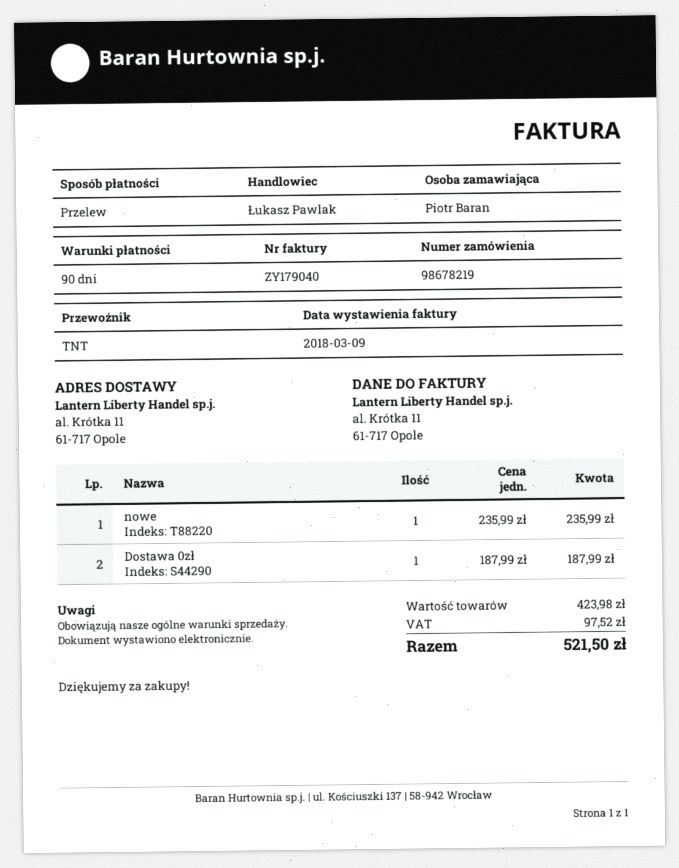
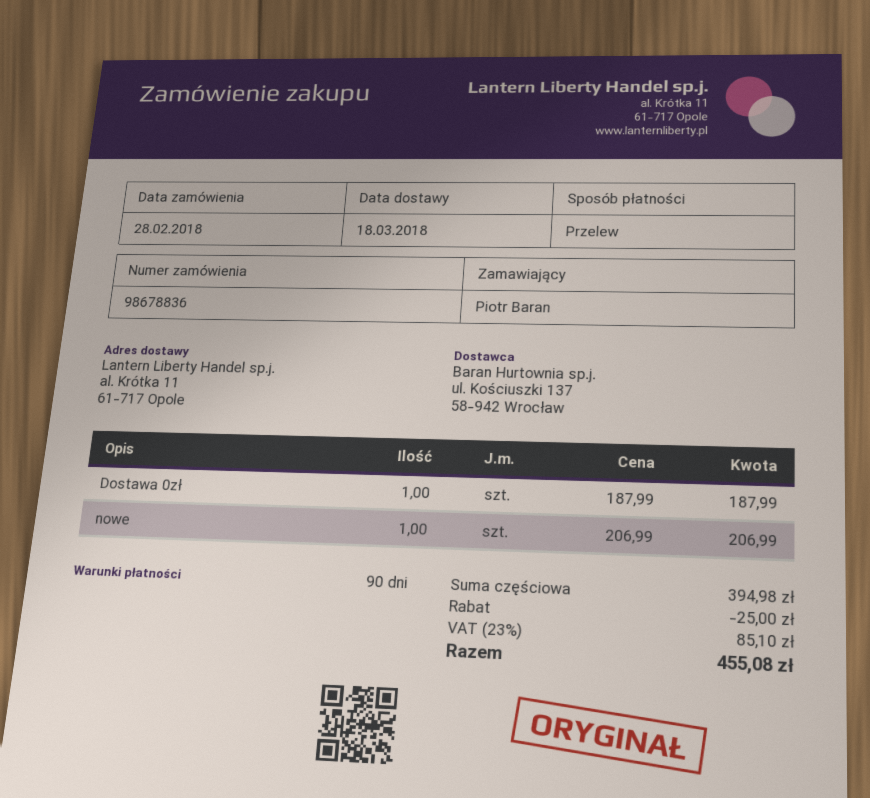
order number: 98678219 -> 98678836
nowe: 1 x 235.99 = 235.99 -> 1 x 206.99 = 206.99
subtotal: 423.98 -> 394.98
discount: none -> 25.00
tax: 97.52 -> 85.10
total: 521.50 -> 455.08

